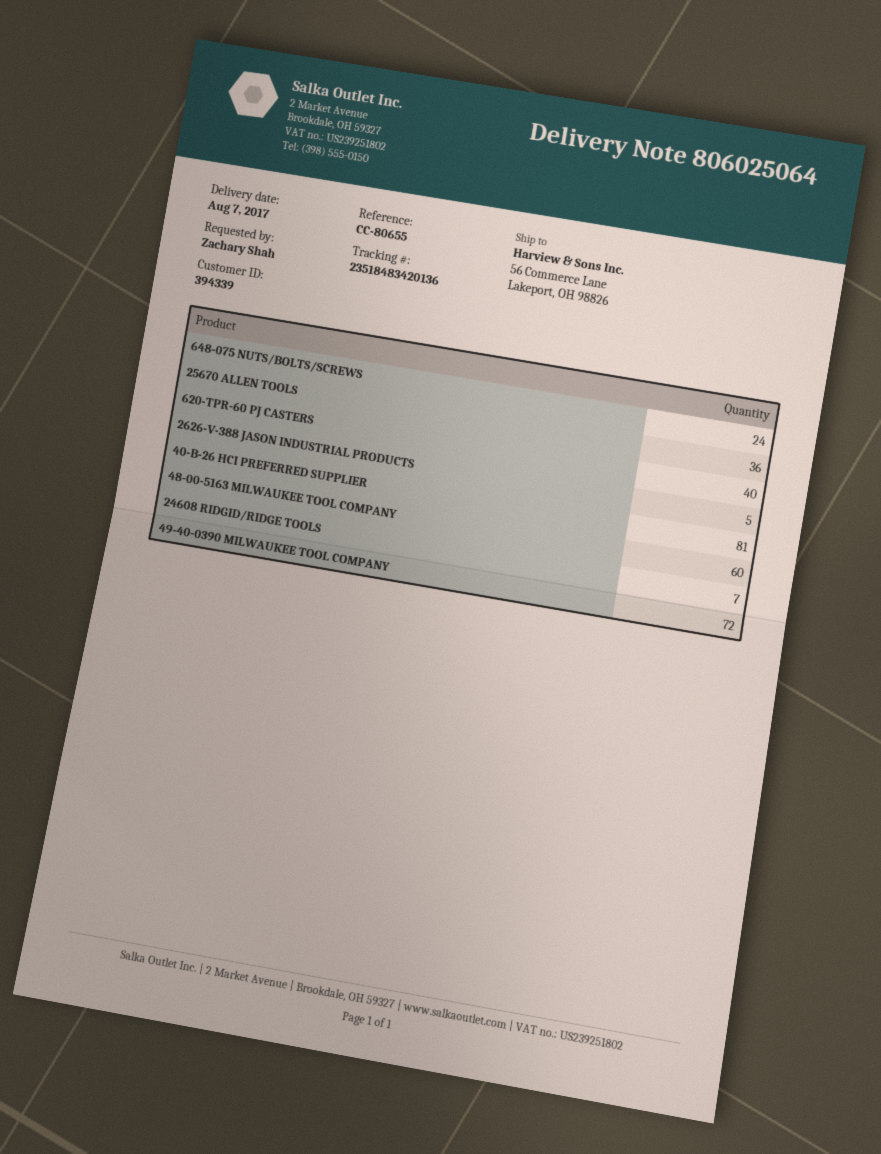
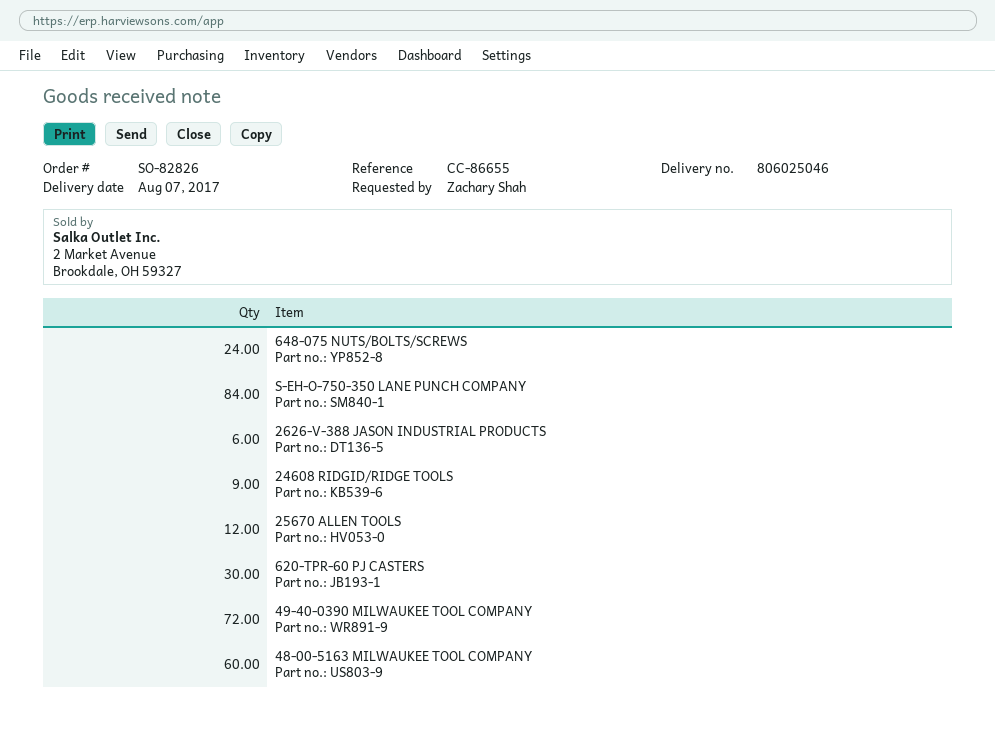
delivery note number: 806025064 -> 806025046
reference: CC-80655 -> CC-86655
25670 ALLEN TOOLS: 36 -> 12
620-TPR-60 PJ CASTERS: 40 -> 30
2626-V-388 JASON INDUSTRIAL PRODUCTS: 5 -> 6
40-B-26 HCI PREFERRED SUPPLIER: 81 -> none
24608 RIDGID/RIDGE TOOLS: 7 -> 9
S-EH-O-750-350 LANE PUNCH COMPANY: none -> 84

